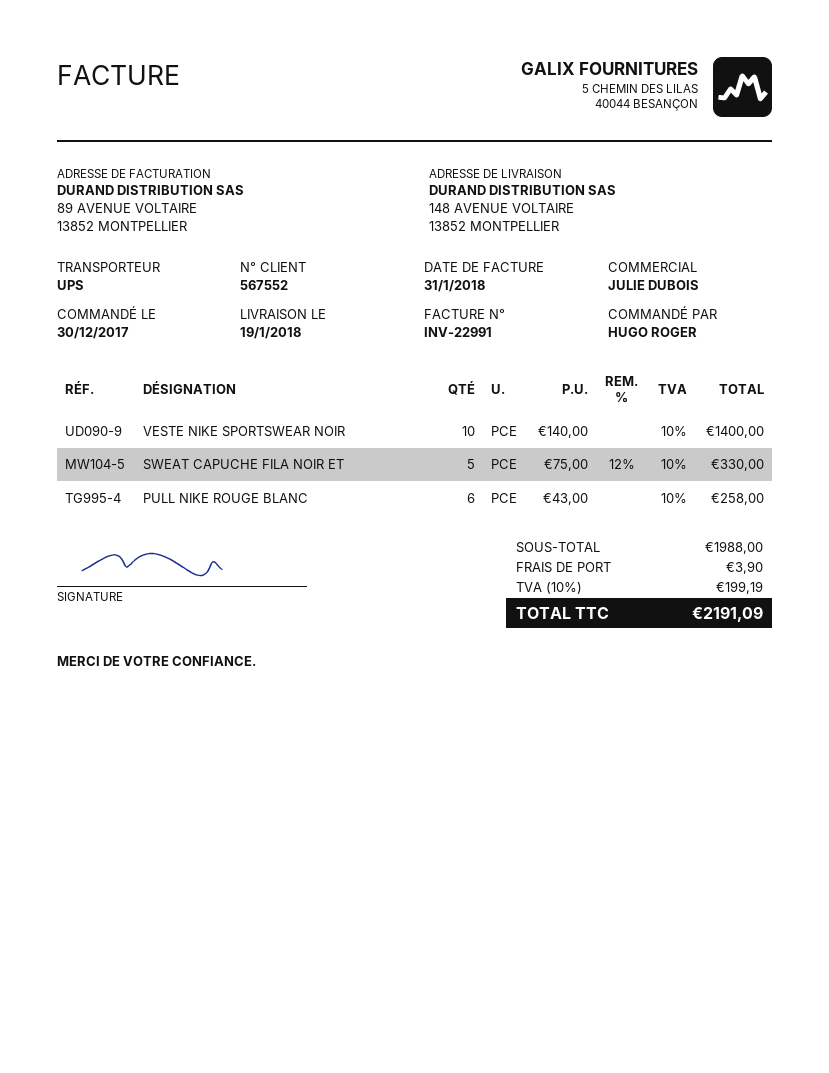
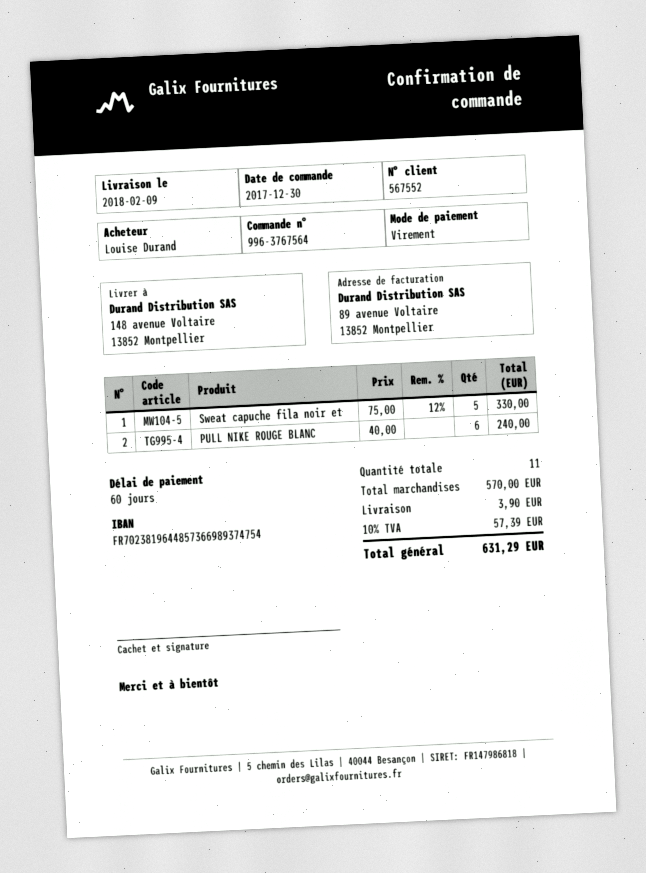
delivery date: 2018-01-19 -> 2018-02-09
ordered by: HUGO ROGER -> Louise Durand
VESTE NIKE SPORTSWEAR NOIR: 10 x 140.00 = 1400.00 -> none
PULL NIKE ROUGE BLANC: 6 x 43.00 = 258.00 -> 6 x 40.00 = 240.00
subtotal: 1988.00 -> 570.00
tax: 10% = 199.19 -> 10% = 57.39
total: 2191.09 -> 631.29

